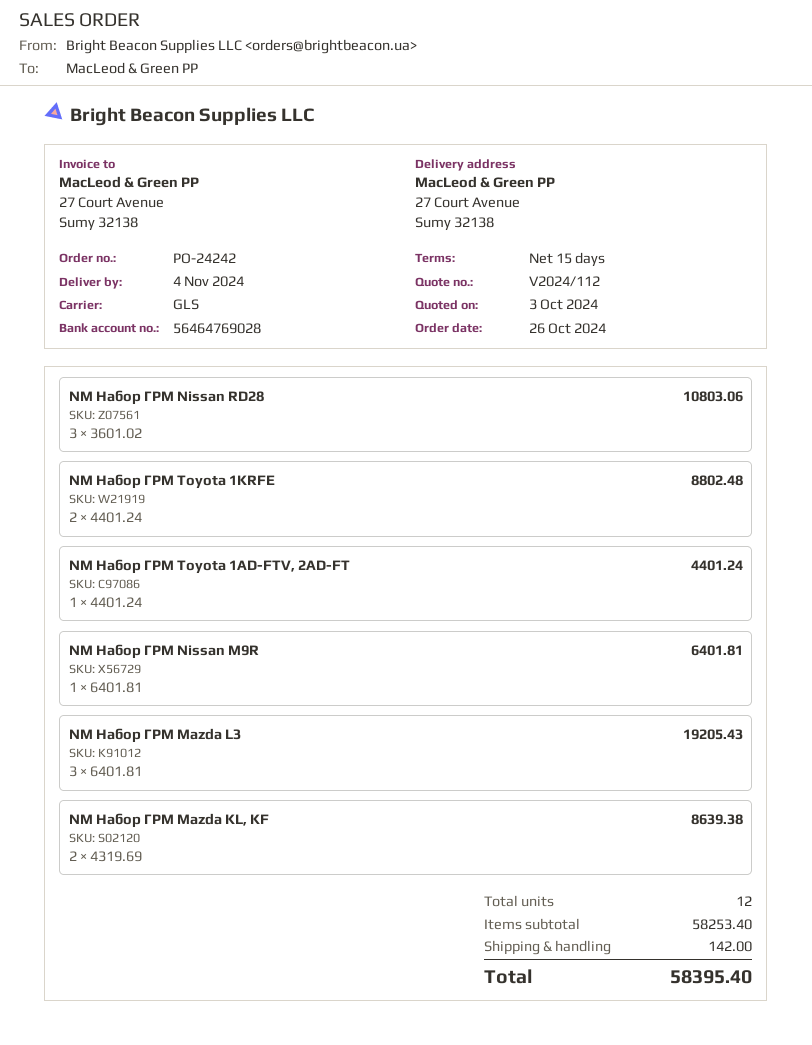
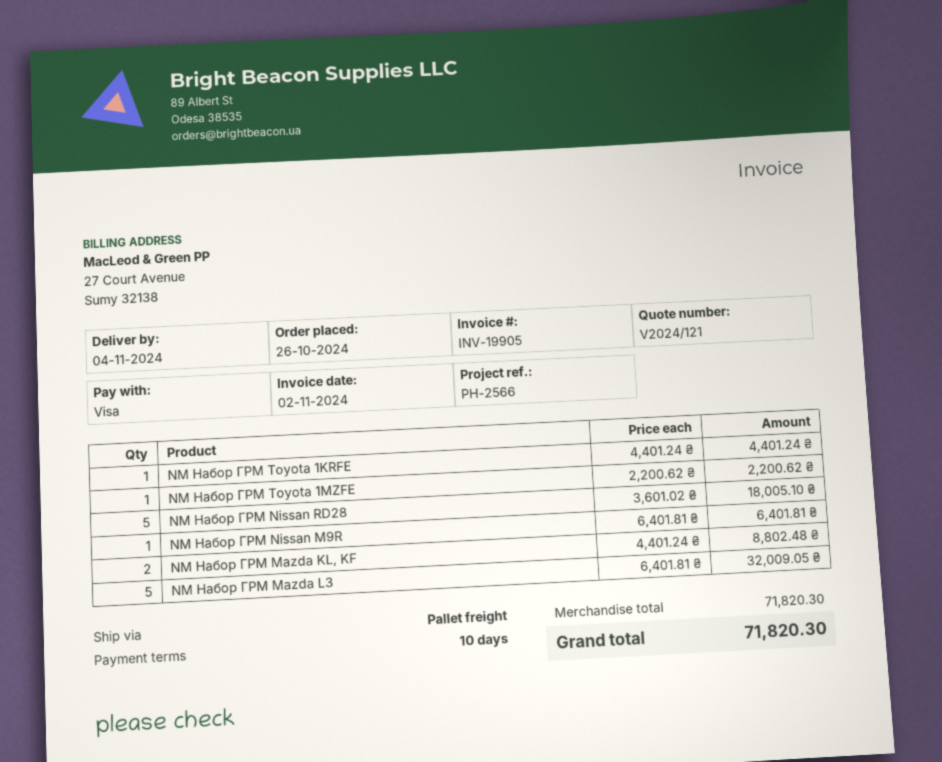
quote number: V2024/112 -> V2024/121
payment terms: 15 days -> 10 days
shipping method: GLS -> pallet freight
NM Набор ГРМ Nissan RD28: 3 x 3601.02 = 10803.06 -> 5 x 3601.02 = 18005.10
NM Набор ГРМ Toyota 1KRFE: 2 x 4401.24 = 8802.48 -> 1 x 4401.24 = 4401.24
NM Набор ГРМ Toyota 1AD-FTV, 2AD-FT: 1 x 4401.24 = 4401.24 -> none
NM Набор ГРМ Mazda L3: 3 x 6401.81 = 19205.43 -> 5 x 6401.81 = 32009.05
NM Набор ГРМ Mazda KL, KF: 2 x 4319.69 = 8639.38 -> 2 x 4401.24 = 8802.48
NM Набор ГРМ Toyota 1MZFE: none -> 1 x 2200.62 = 2200.62
subtotal: 58253.40 -> 71820.30
shipping: 142.00 -> none
total: 58395.40 -> 71820.30

